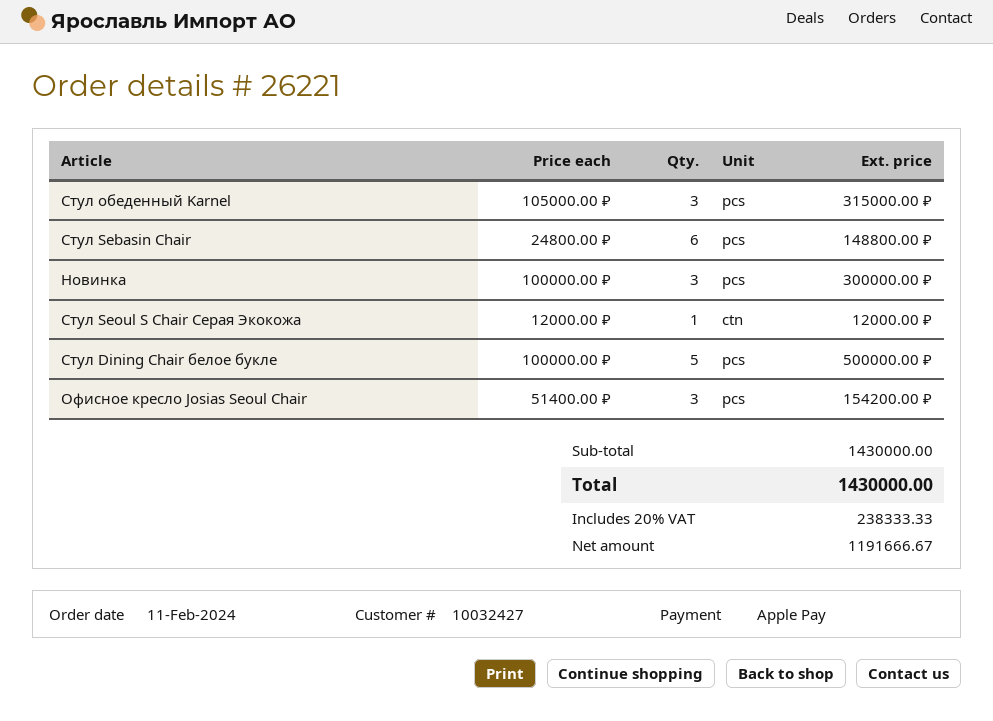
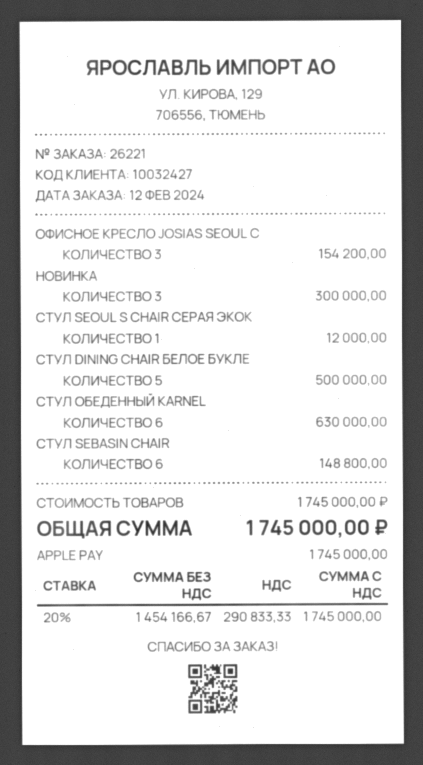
order date: 2024-02-11 -> 2024-02-12
Стул обеденный Karnel: 3 for 315000.00 -> 6 for 630000.00
subtotal: 1430000.00 -> 1745000.00
net: 1191666.67 -> 1454166.67
tax: 20% = 238333.33 -> 20% = 290833.33
total: 1430000.00 -> 1745000.00

